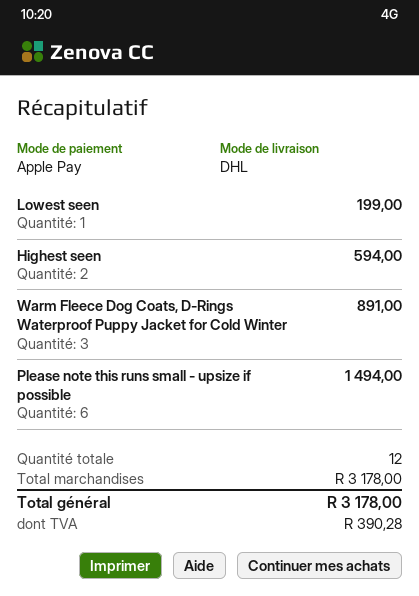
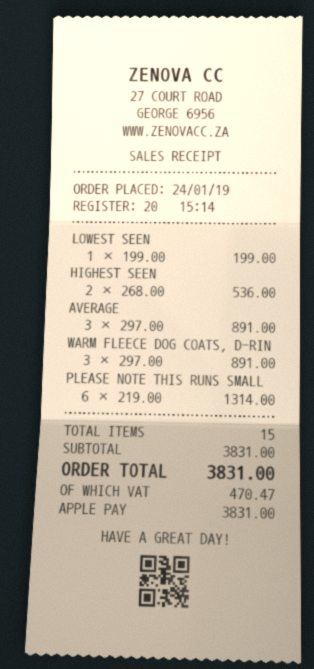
Highest seen: 2 for 594.00 -> 2 for 536.00
Please note this runs small - upsize if possible: 6 for 1494.00 -> 6 for 1314.00
AVERAGE: none -> 3 for 891.00
total quantity: 12 -> 15
subtotal: 3178.00 -> 3831.00
tax: 390.28 -> 470.47
total: 3178.00 -> 3831.00

